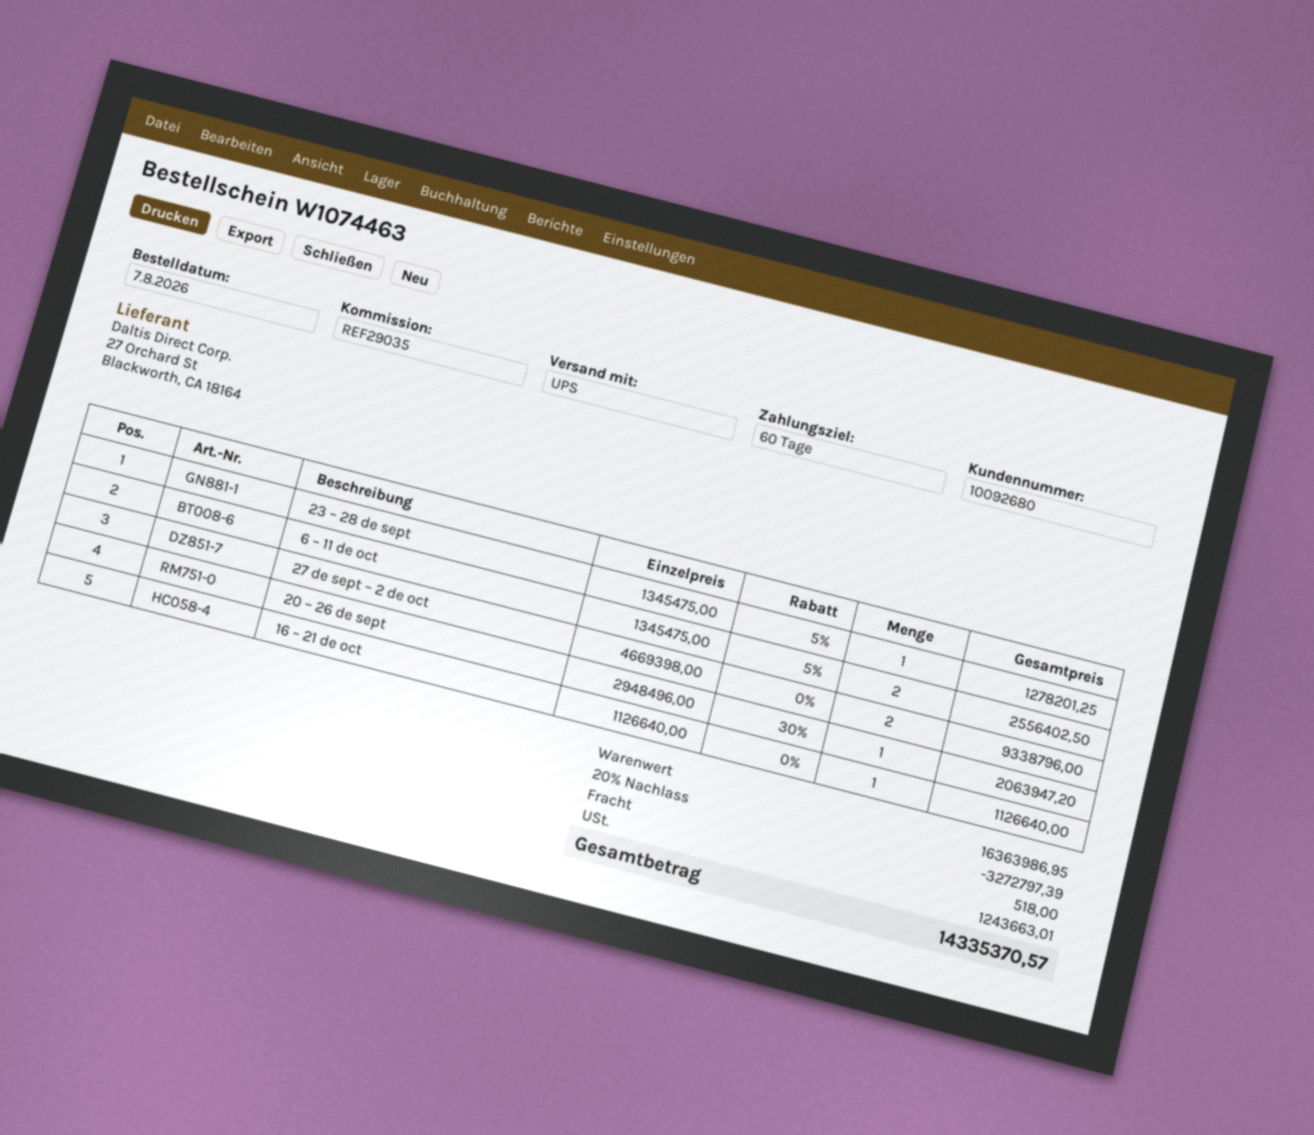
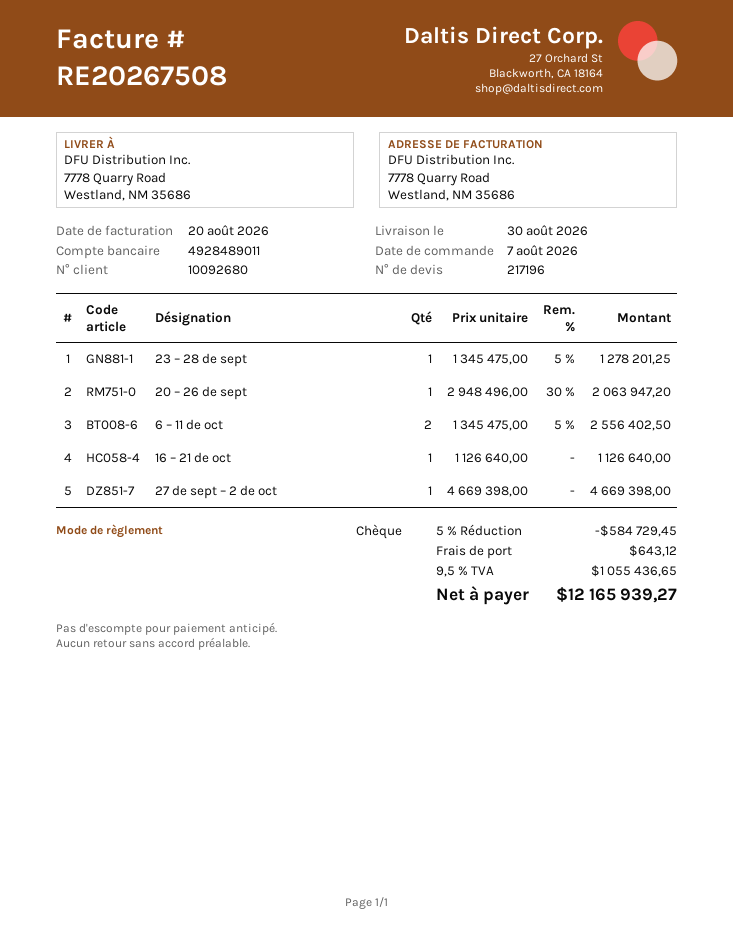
27 de sept – 2 de oct: 2 x 4669398.00 = 9338796.00 -> 1 x 4669398.00 = 4669398.00
discount: 20% = 3272797.39 -> 5% = 584729.45
shipping: 518.00 -> 643.12
tax: 1243663.01 -> 1055436.65
total: 14335370.57 -> 12165939.27

